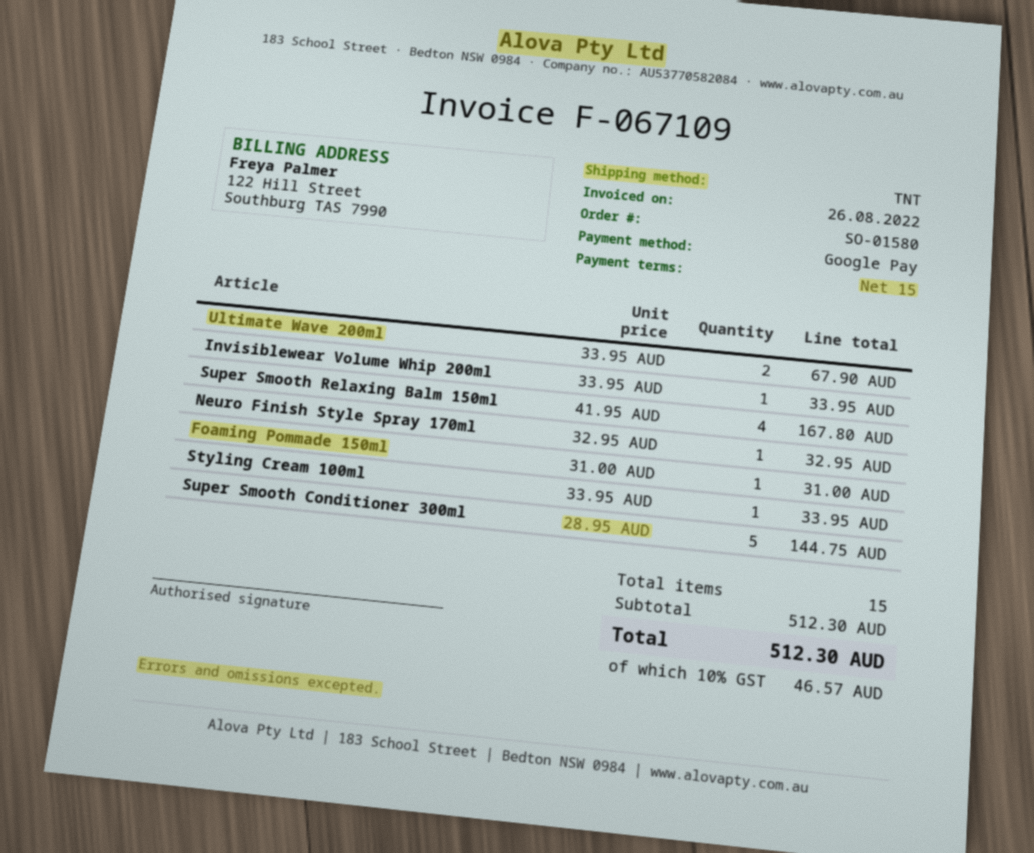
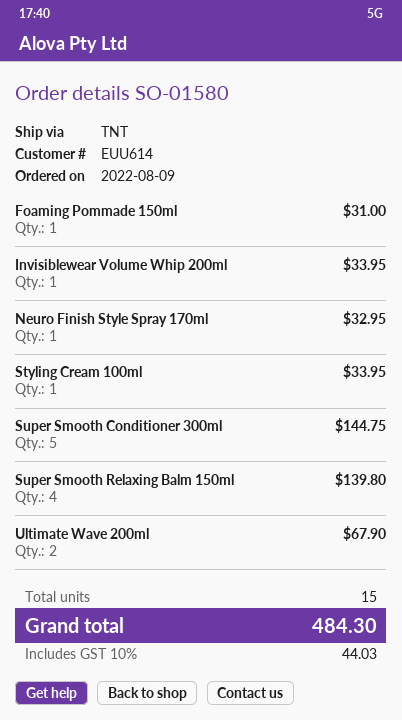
Super Smooth Relaxing Balm 150ml: 4 for 167.80 -> 4 for 139.80
tax: 10% = 46.57 -> 10% = 44.03
total: 512.30 -> 484.30

